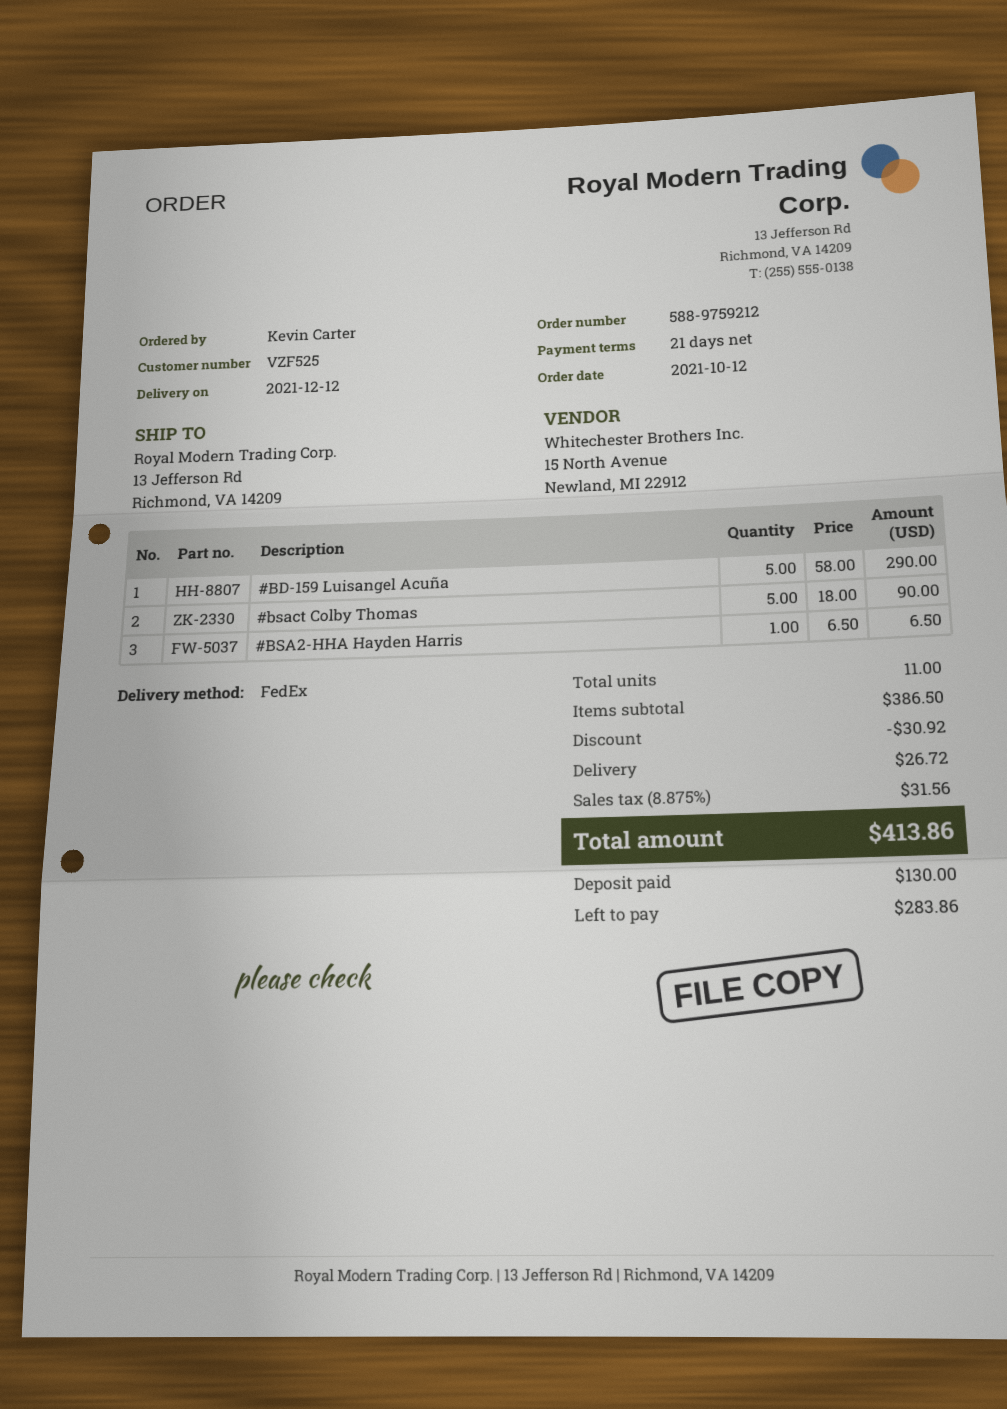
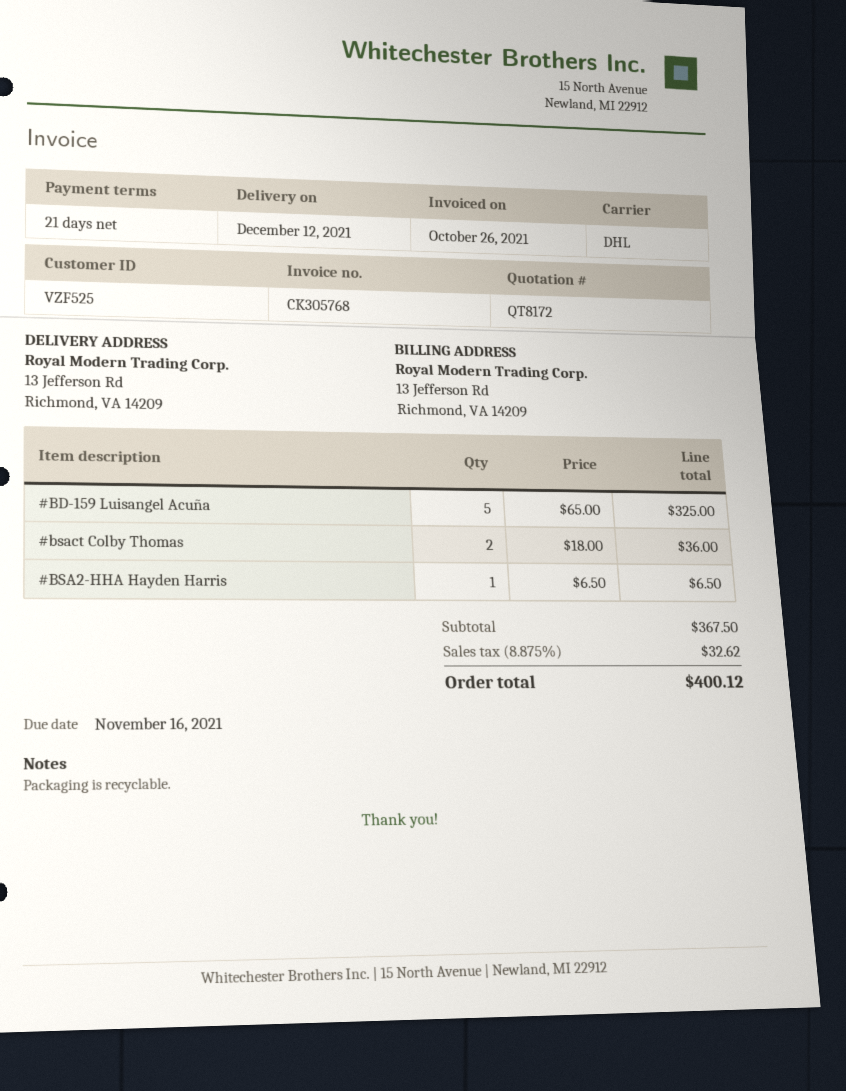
shipping method: FedEx -> DHL
#BD-159 Luisangel Acuña: 5 x 58.00 = 290.00 -> 5 x 65.00 = 325.00
#bsact Colby Thomas: 5 x 18.00 = 90.00 -> 2 x 18.00 = 36.00
subtotal: 386.50 -> 367.50
discount: 30.92 -> none
shipping: 26.72 -> none
tax: 8.875% = 31.56 -> 8.875% = 32.62
total: 413.86 -> 400.12

